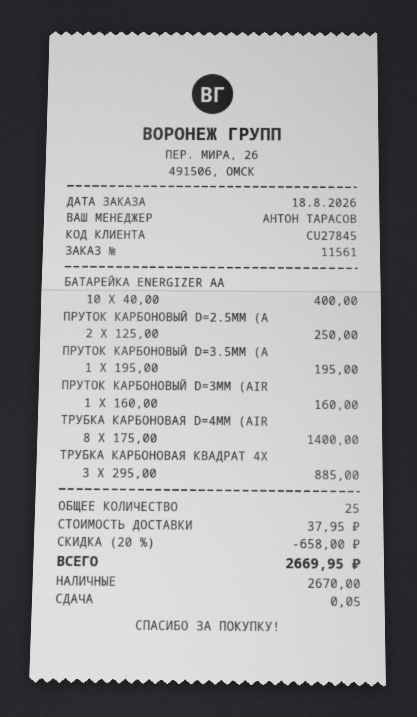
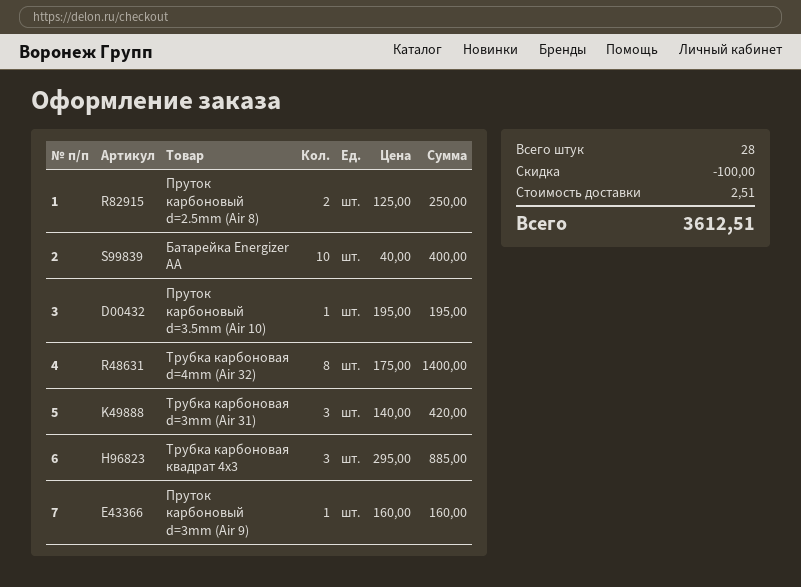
Трубка карбоновая d=3mm (Air 31): none -> 3 x 140.00 = 420.00
total quantity: 25 -> 28
discount: 658.00 -> 100.00
shipping: 37.95 -> 2.51
total: 2669.95 -> 3612.51

